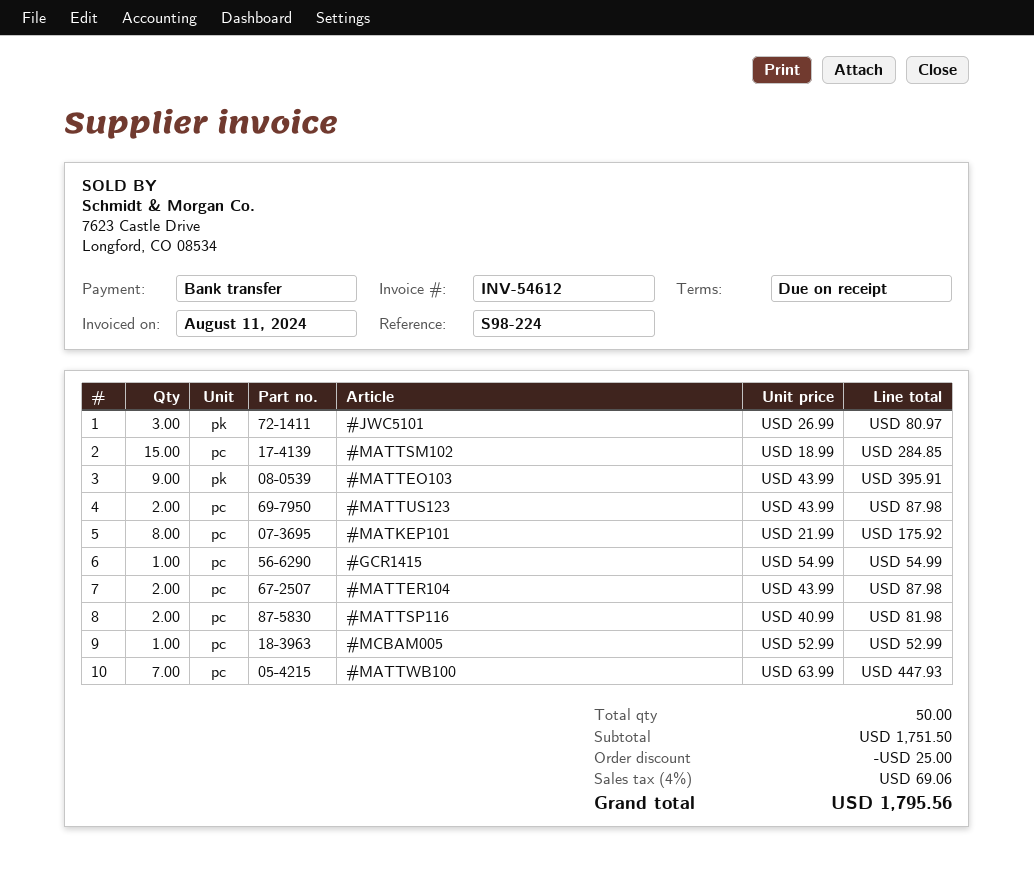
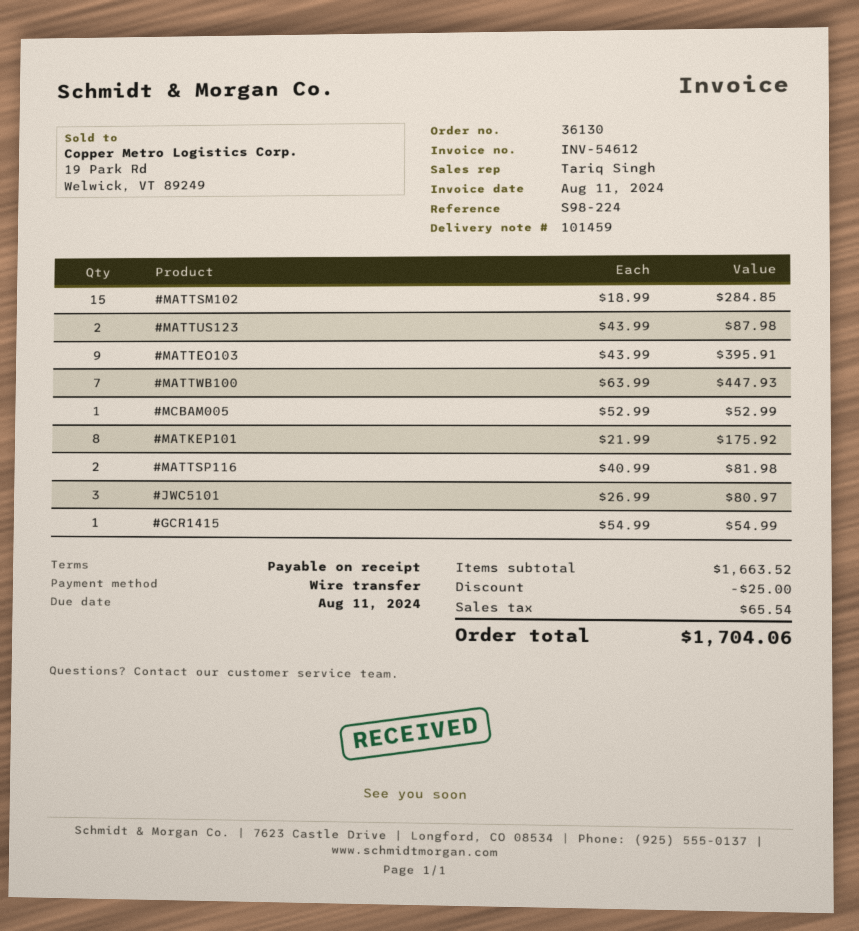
#MATTER104: 2 x 43.99 = 87.98 -> none
subtotal: 1751.50 -> 1663.52
tax: 69.06 -> 65.54
total: 1795.56 -> 1704.06

